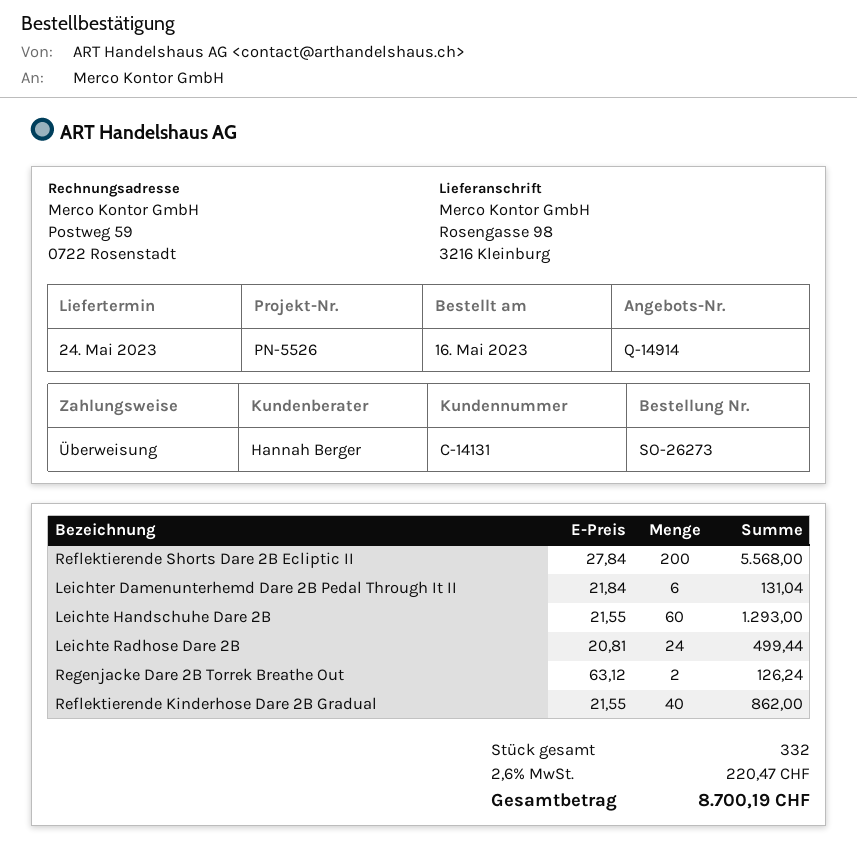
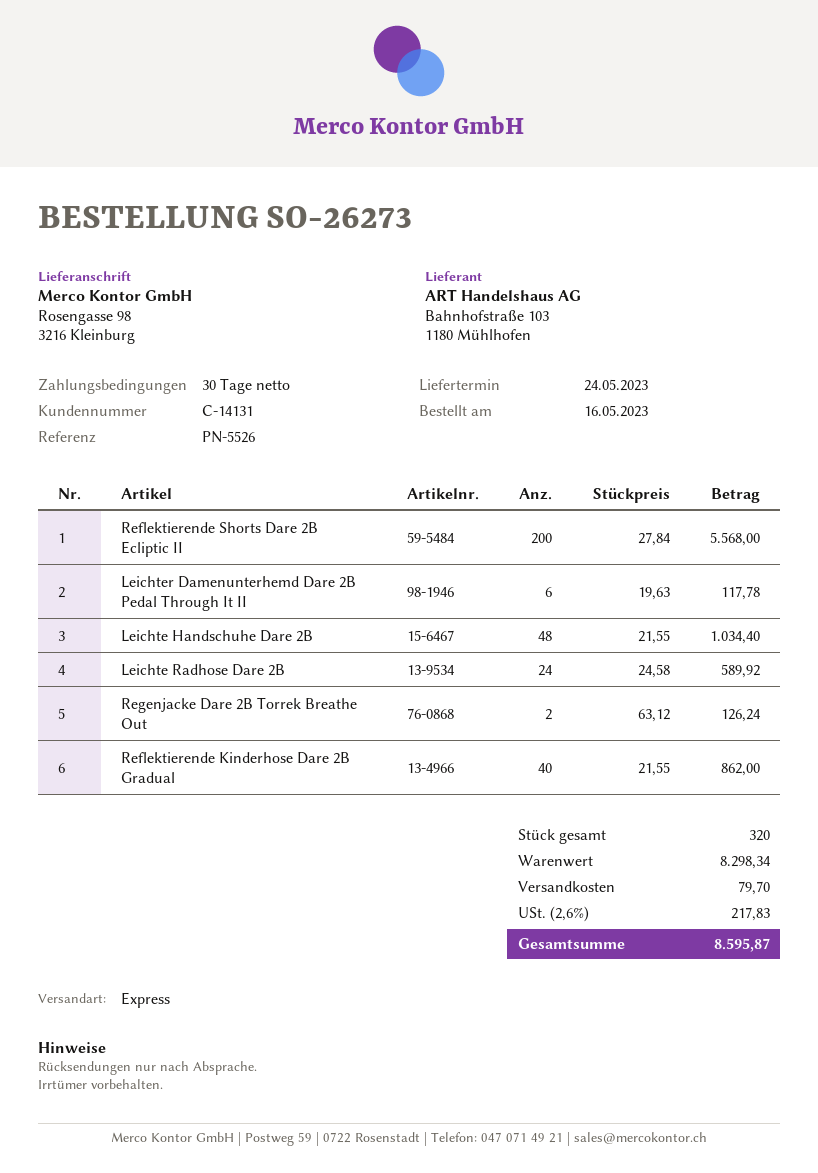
Leichter Damenunterhemd Dare 2B Pedal Through It II: 6 x 21.84 = 131.04 -> 6 x 19.63 = 117.78
Leichte Handschuhe Dare 2B: 60 x 21.55 = 1293.00 -> 48 x 21.55 = 1034.40
Leichte Radhose Dare 2B: 24 x 20.81 = 499.44 -> 24 x 24.58 = 589.92
total quantity: 332 -> 320
shipping: none -> 79.70
tax: 2.6% = 220.47 -> 2.6% = 217.83
total: 8700.19 -> 8595.87

